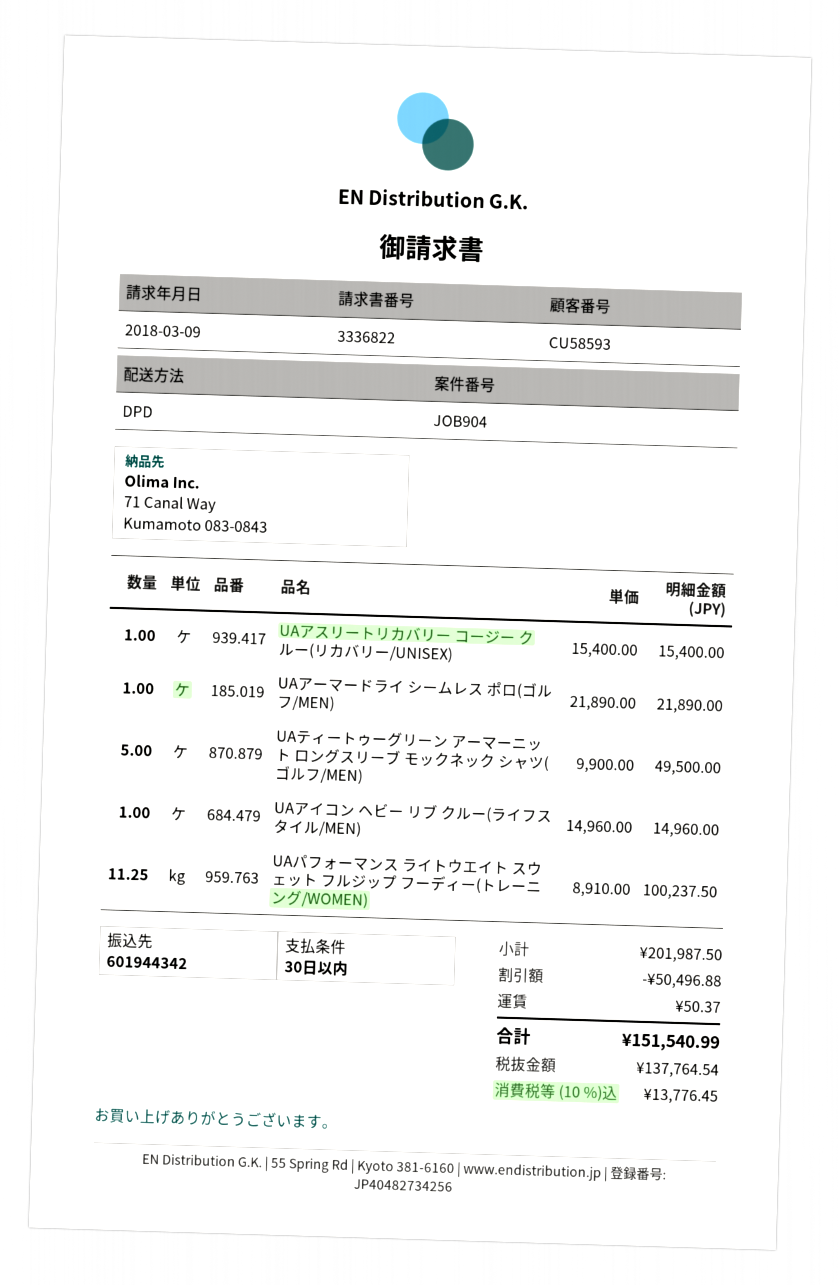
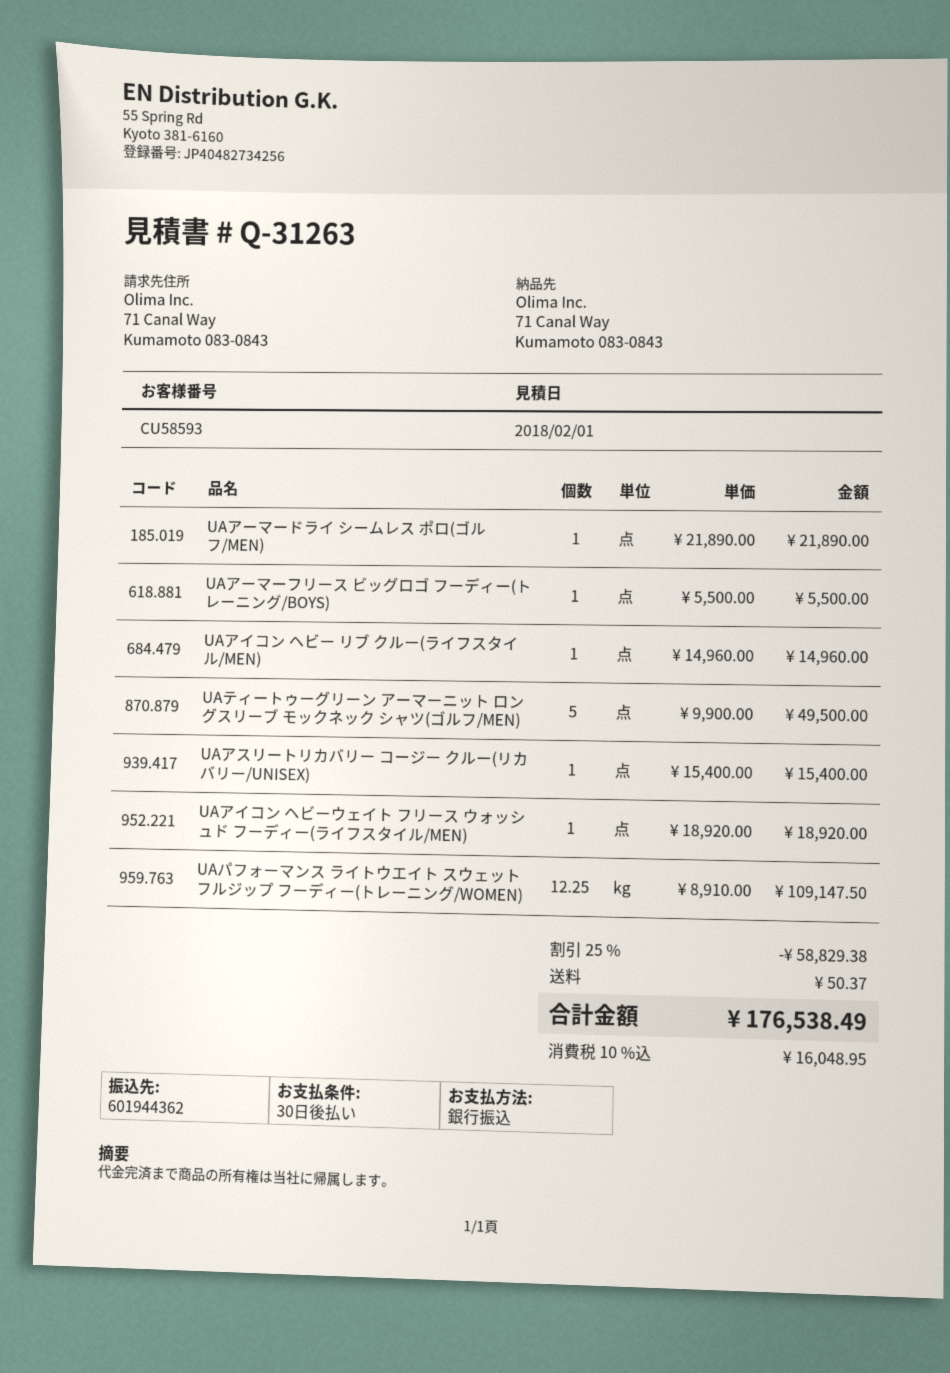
bank account: 601944342 -> 601944362
UAパフォーマンス ライトウエイト スウェット フルジップ フーディー(トレーニング/WOMEN): 11.25 x 8910.00 = 100237.50 -> 12.25 x 8910.00 = 109147.50
UAアーマーフリース ビッグロゴ フーディー(トレーニング/BOYS): none -> 1 x 5500.00 = 5500.00
UAアイコン ヘビーウェイト フリース ウォッシュド フーディー(ライフスタイル/MEN): none -> 1 x 18920.00 = 18920.00
discount: 50496.88 -> 58829.38
tax: 10% = 13776.45 -> 10% = 16048.95
total: 151540.99 -> 176538.49

